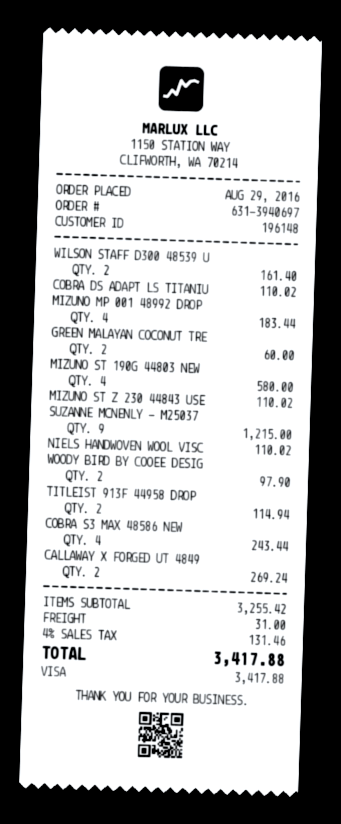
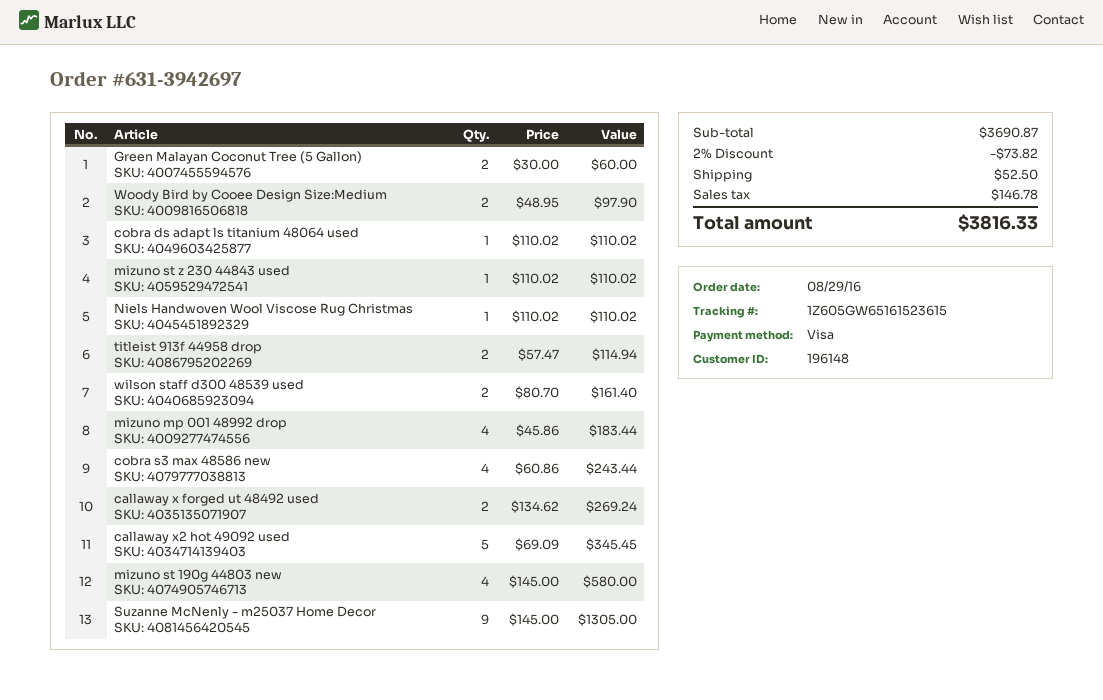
order number: 631-3940697 -> 631-3942697
SUZANNE MCNENLY - M25037: 9 for 1215.00 -> 9 for 1305.00
callaway x2 hot 49092 used: none -> 5 for 345.45
subtotal: 3255.42 -> 3690.87
discount: none -> 2% = 73.82
shipping: 31.00 -> 52.50
tax: 131.46 -> 146.78
total: 3417.88 -> 3816.33

